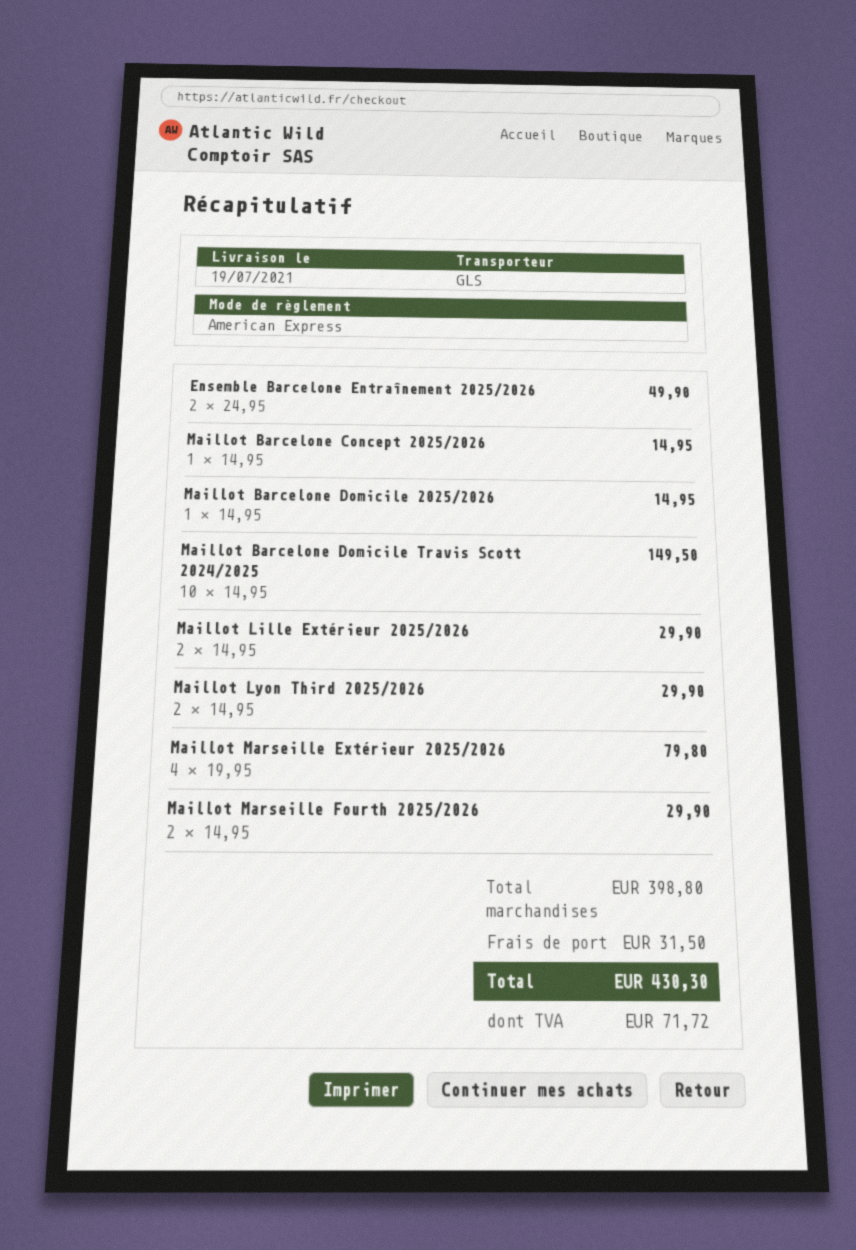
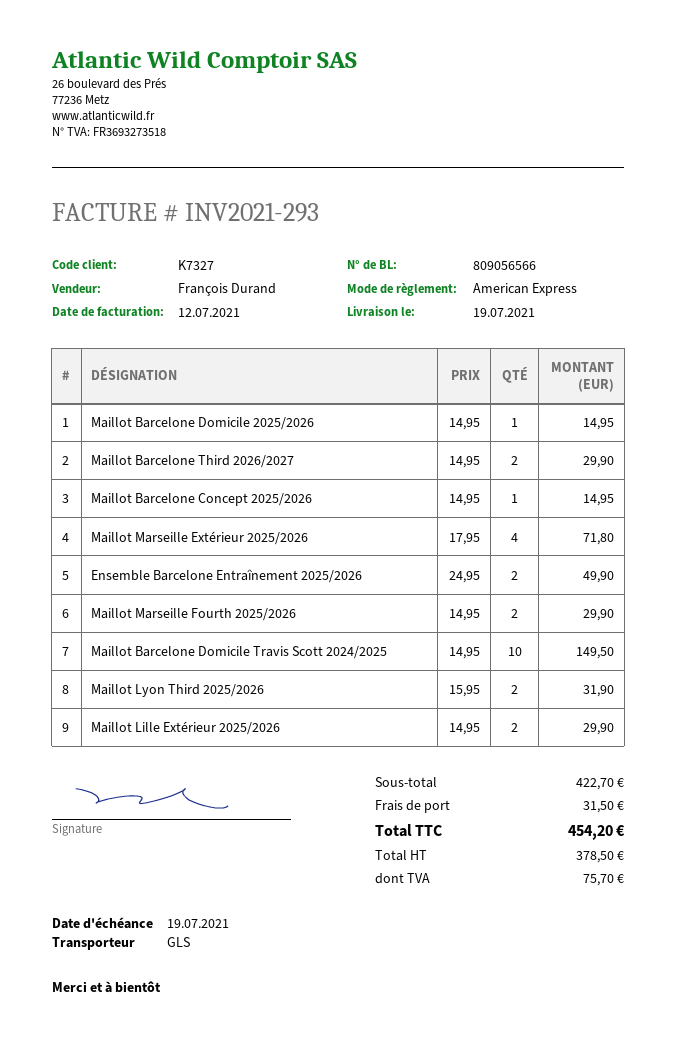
Maillot Lyon Third 2025/2026: 2 x 14.95 = 29.90 -> 2 x 15.95 = 31.90
Maillot Marseille Extérieur 2025/2026: 4 x 19.95 = 79.80 -> 4 x 17.95 = 71.80
Maillot Barcelone Third 2026/2027: none -> 2 x 14.95 = 29.90
subtotal: 398.80 -> 422.70
tax: 71.72 -> 75.70
total: 430.30 -> 454.20

